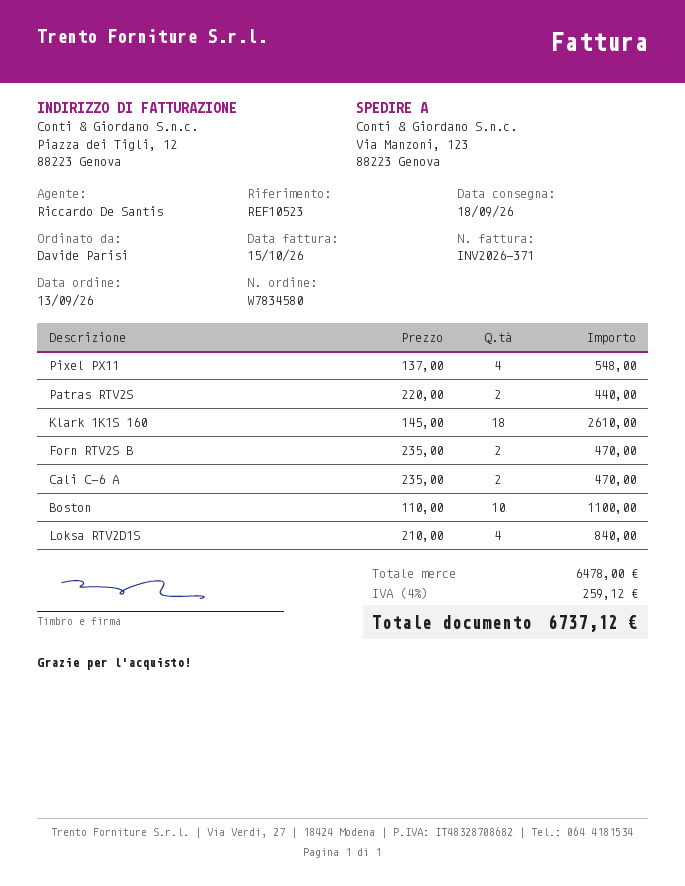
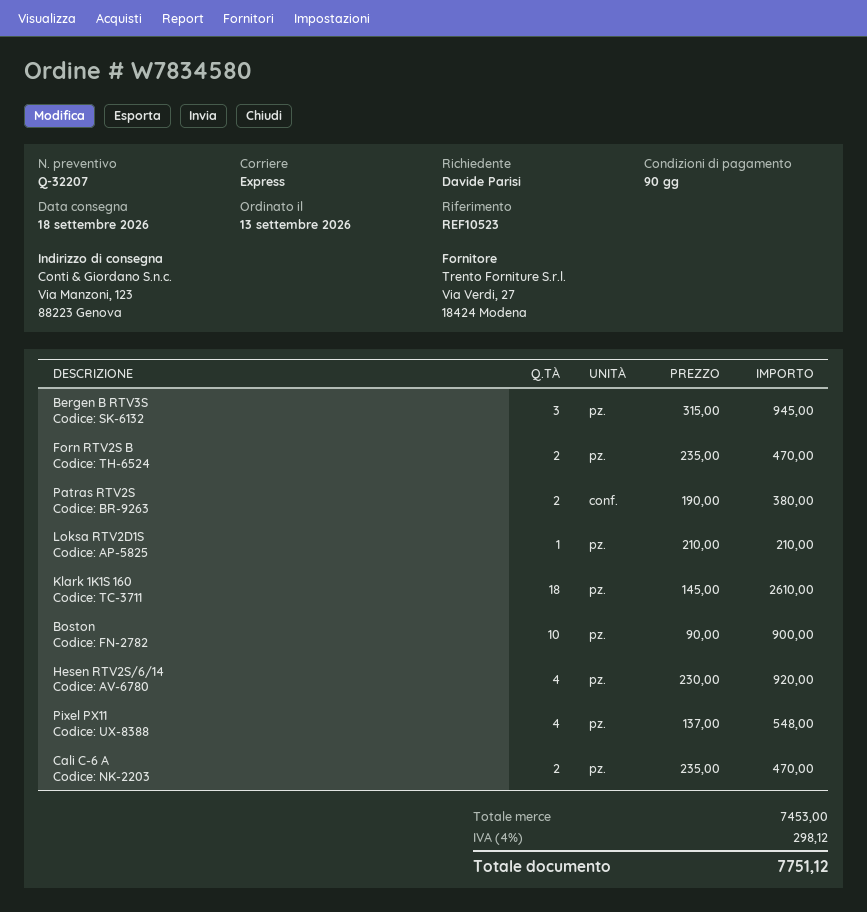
Patras RTV2S: 2 x 220.00 = 440.00 -> 2 x 190.00 = 380.00
Boston: 10 x 110.00 = 1100.00 -> 10 x 90.00 = 900.00
Loksa RTV2D1S: 4 x 210.00 = 840.00 -> 1 x 210.00 = 210.00
Bergen B RTV3S: none -> 3 x 315.00 = 945.00
Hesen RTV2S/6/14: none -> 4 x 230.00 = 920.00
subtotal: 6478.00 -> 7453.00
tax: 4% = 259.12 -> 4% = 298.12
total: 6737.12 -> 7751.12

